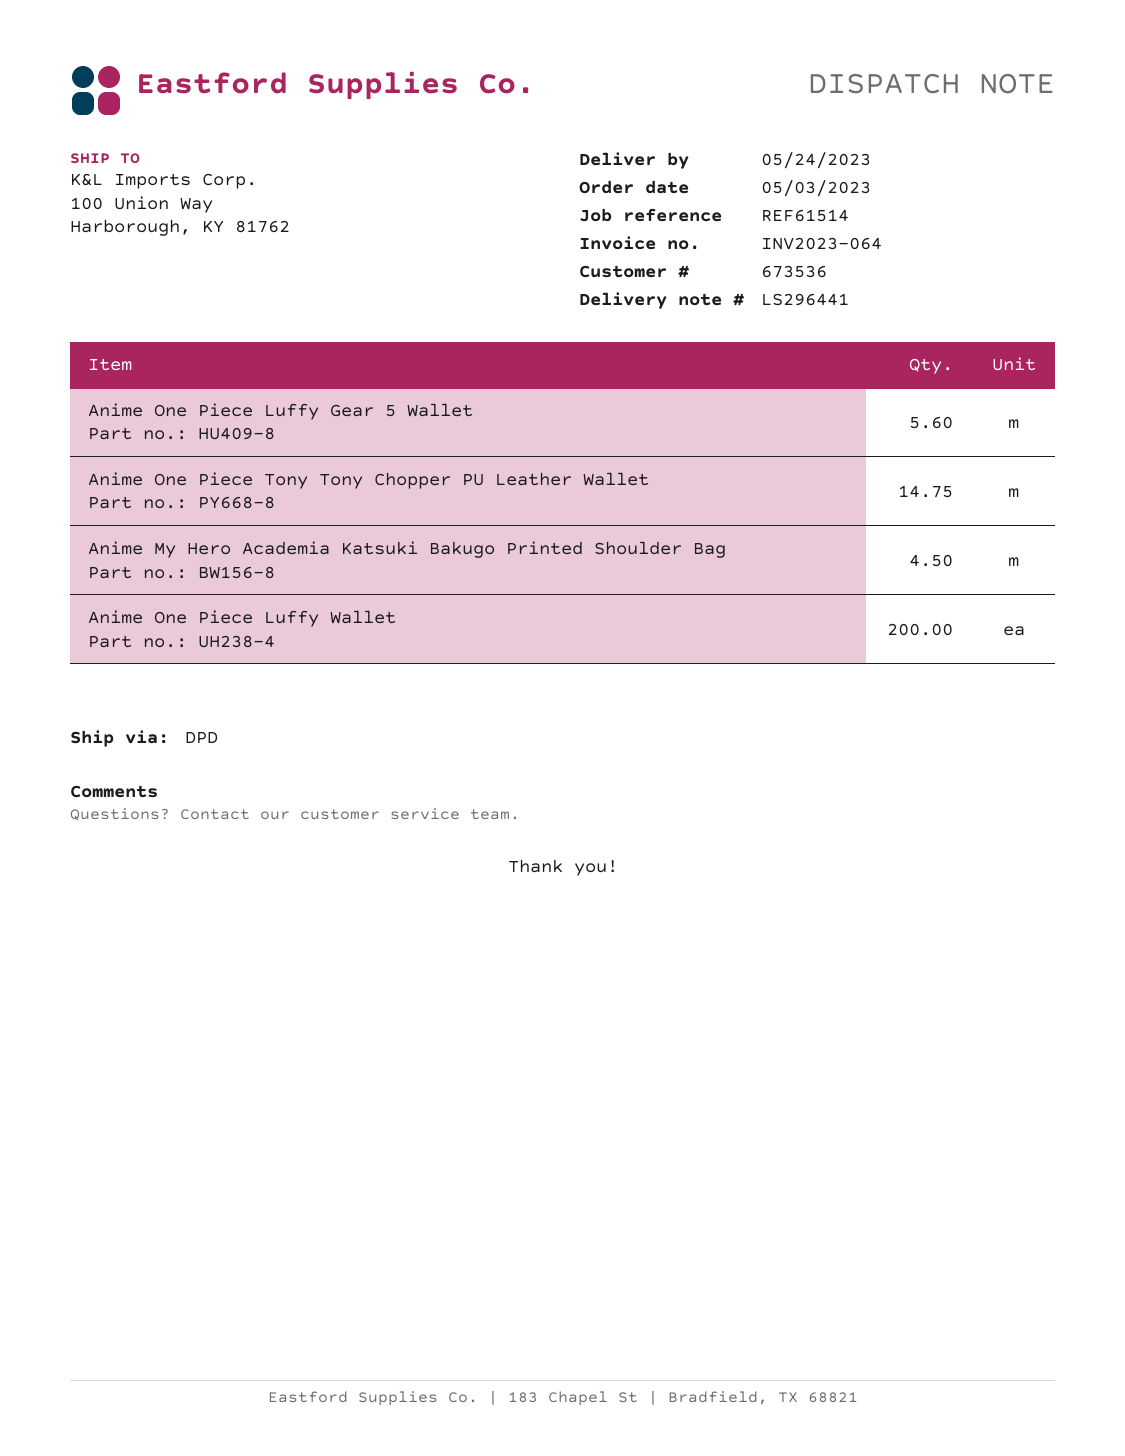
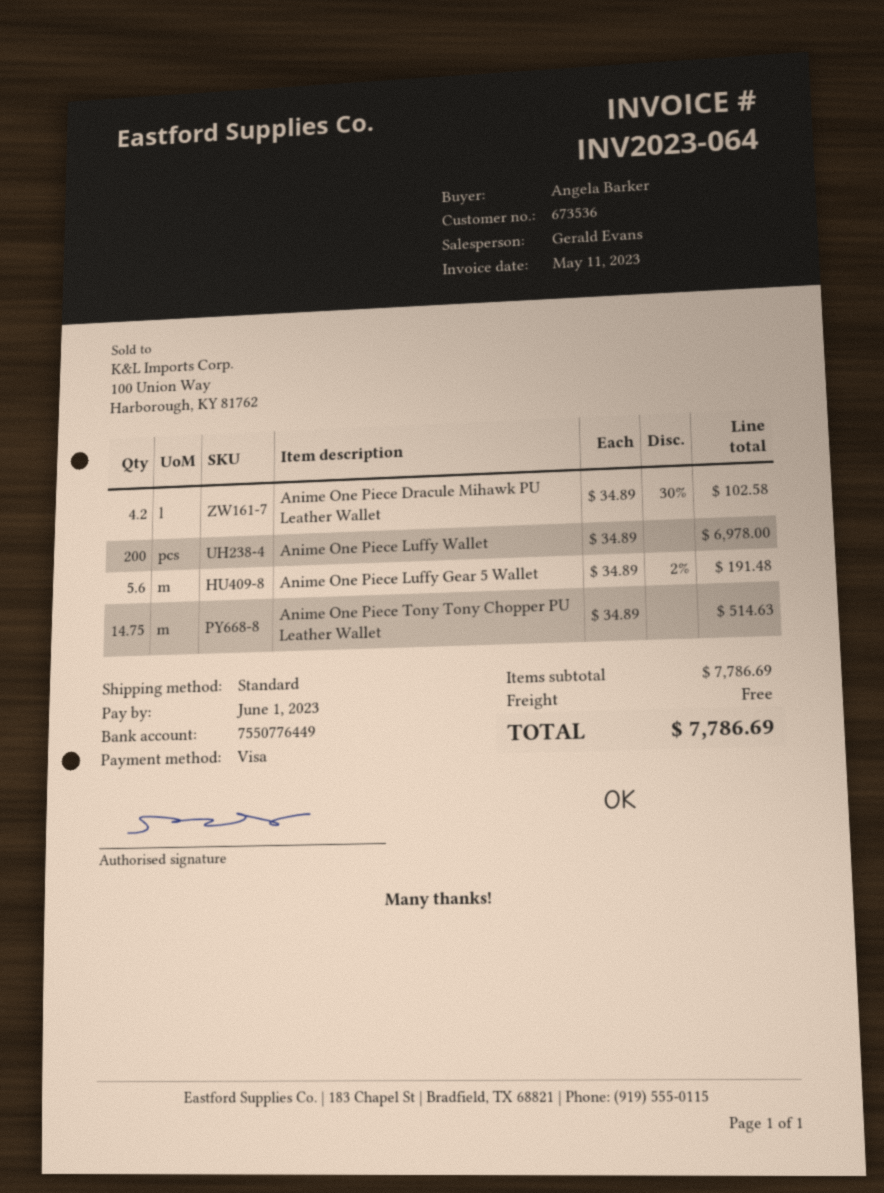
shipping method: DPD -> standard
Anime My Hero Academia Katsuki Bakugo Printed Shoulder Bag: 4.5 -> none
Anime One Piece Dracule Mihawk PU Leather Wallet: none -> 4.2

